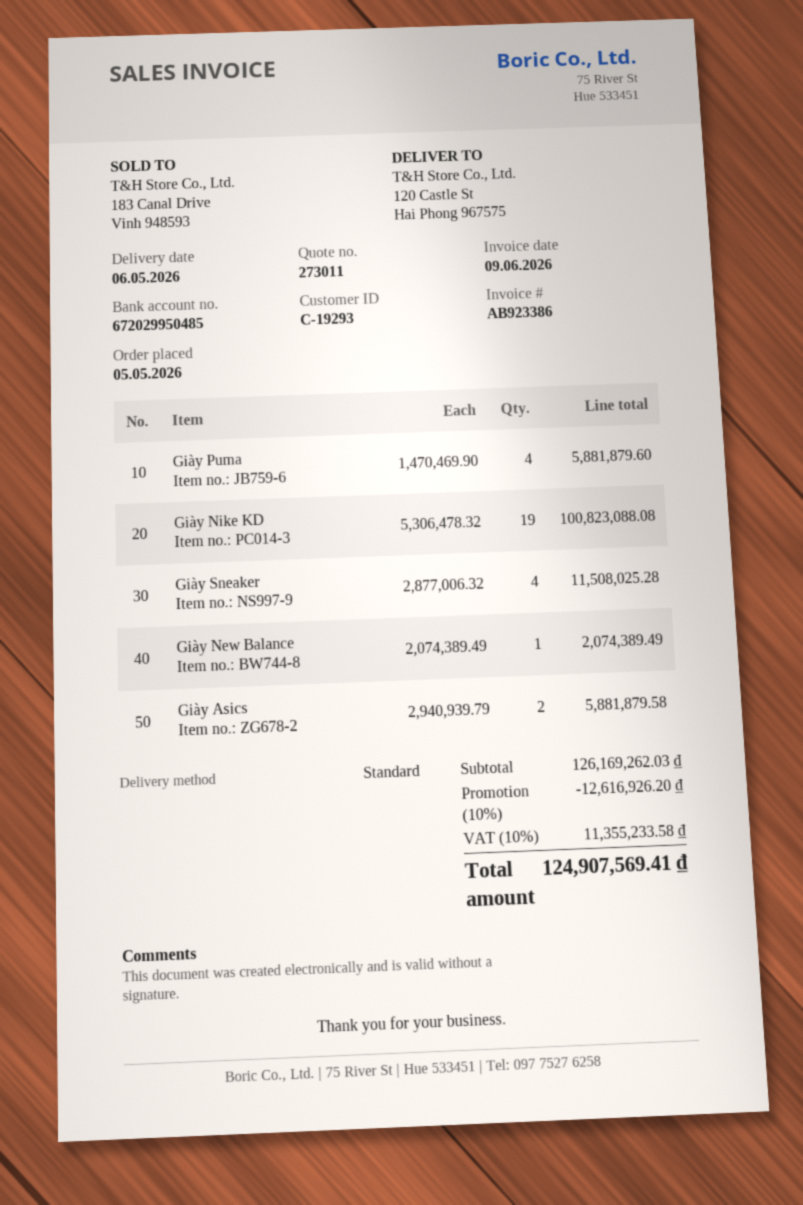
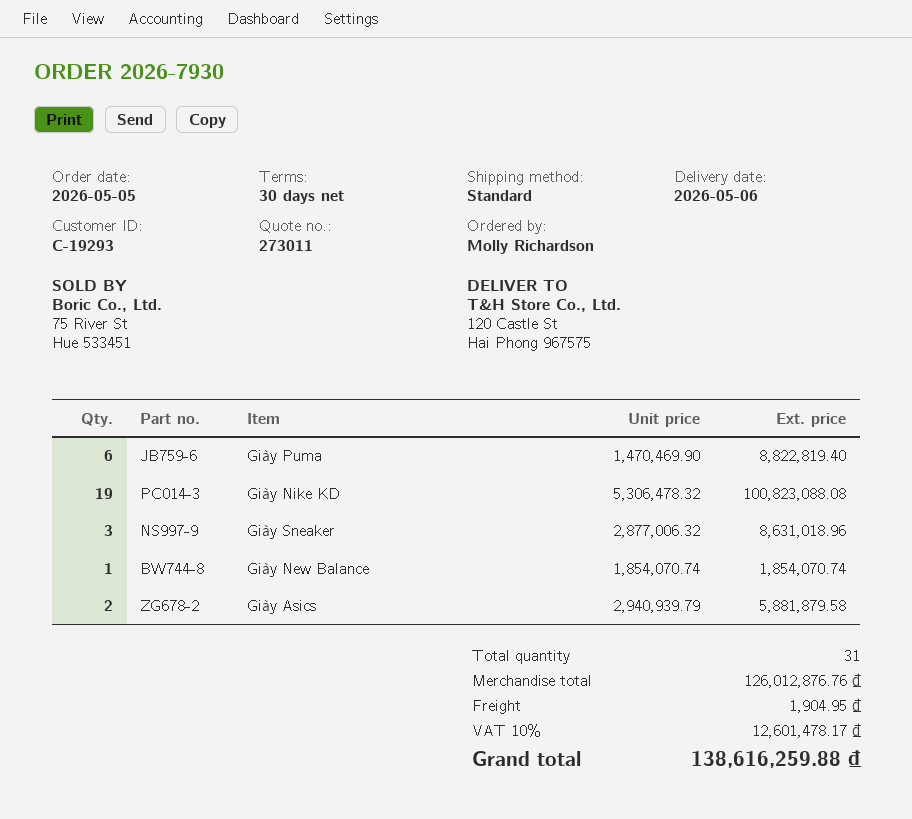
Giày Puma: 4 x 1470469.90 = 5881879.60 -> 6 x 1470469.90 = 8822819.40
Giày Sneaker: 4 x 2877006.32 = 11508025.28 -> 3 x 2877006.32 = 8631018.96
Giày New Balance: 1 x 2074389.49 = 2074389.49 -> 1 x 1854070.74 = 1854070.74
subtotal: 126169262.03 -> 126012876.76
discount: 10% = 12616926.20 -> none
shipping: none -> 1904.95
tax: 10% = 11355233.58 -> 10% = 12601478.17
total: 124907569.41 -> 138616259.88

